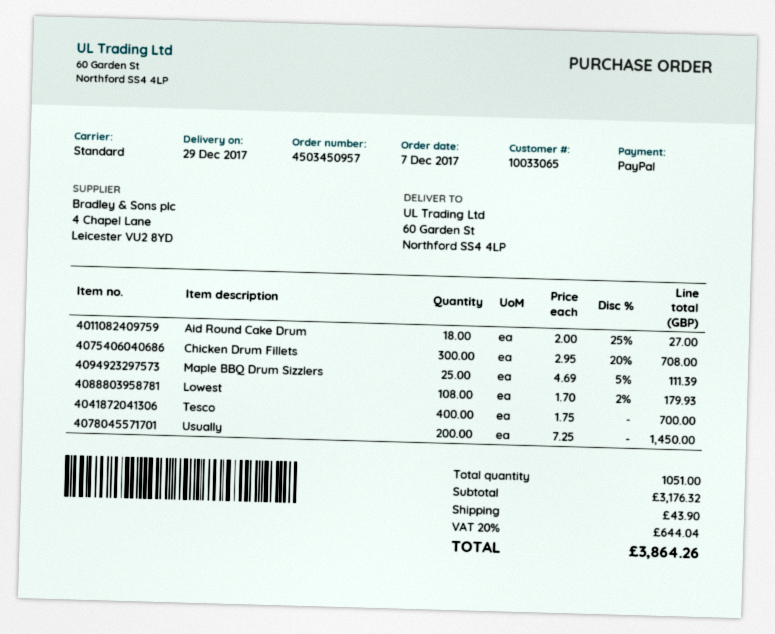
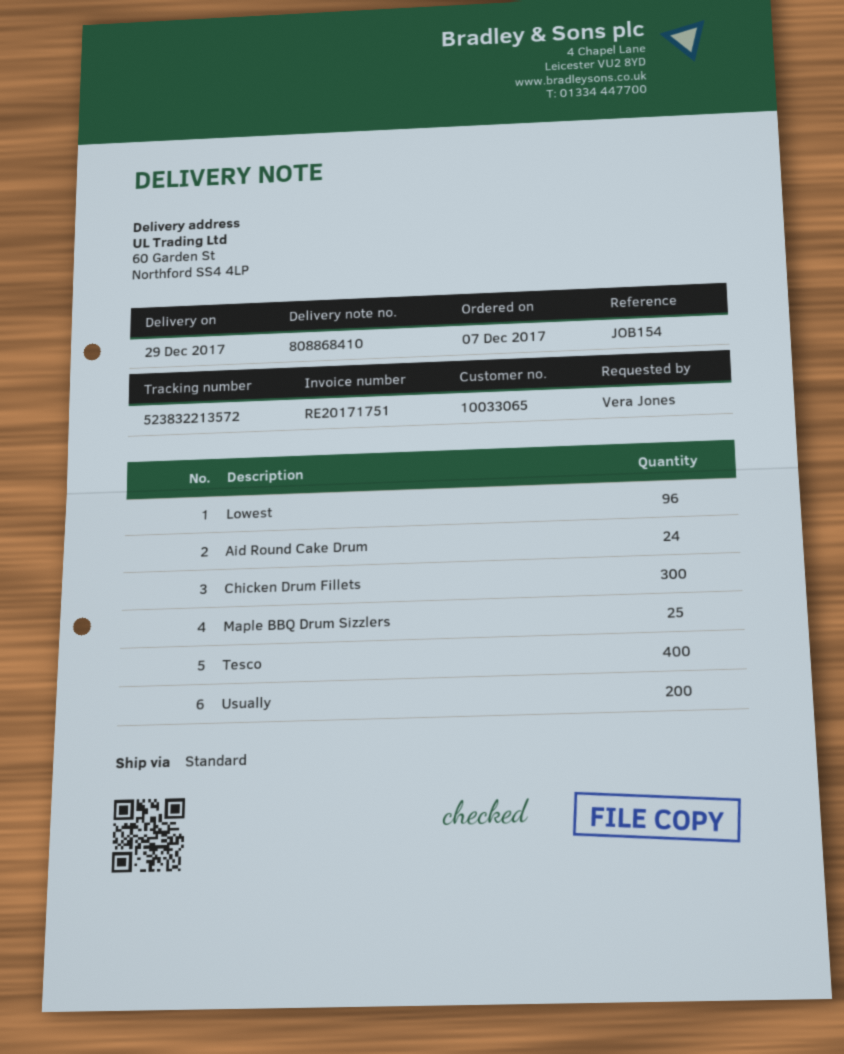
Aid Round Cake Drum: 18 -> 24
Lowest: 108 -> 96

